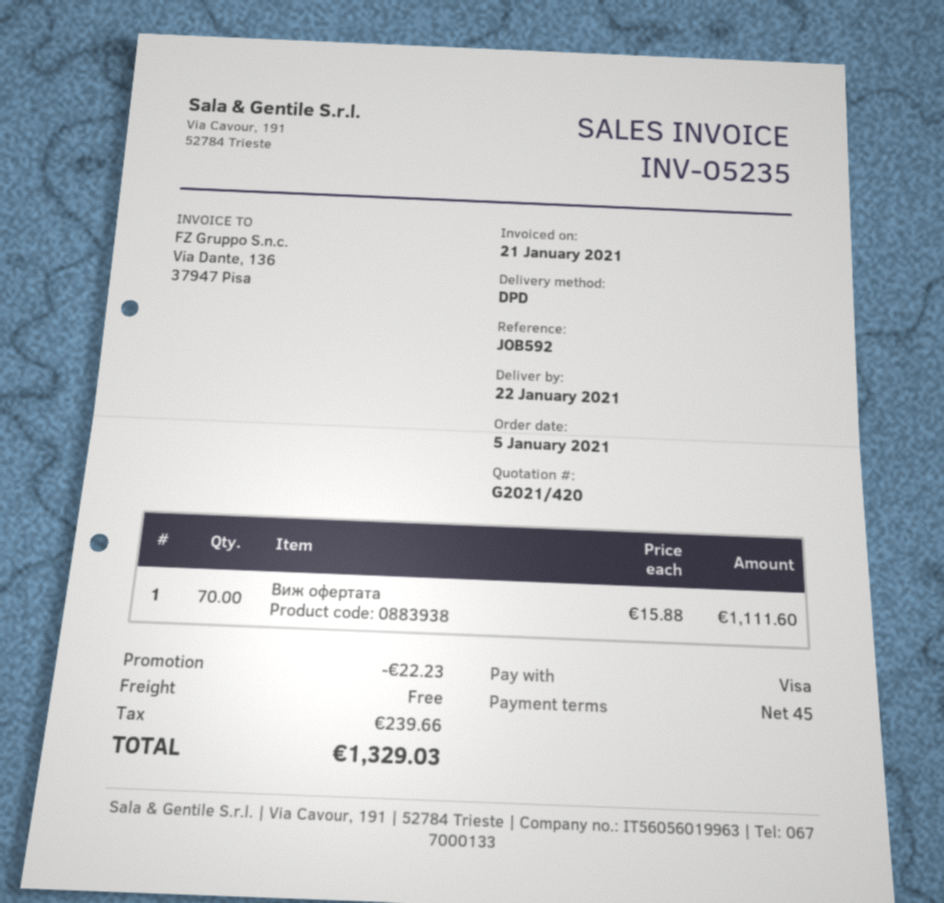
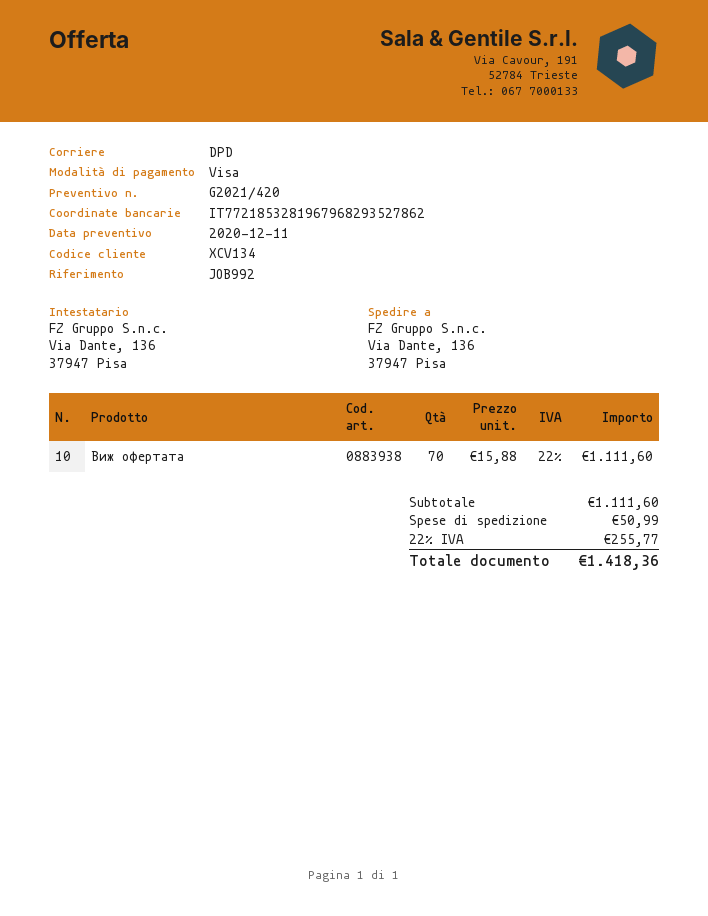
reference: JOB592 -> JOB992
discount: 22.23 -> none
shipping: 0.00 -> 50.99
tax: 239.66 -> 255.77
total: 1329.03 -> 1418.36

